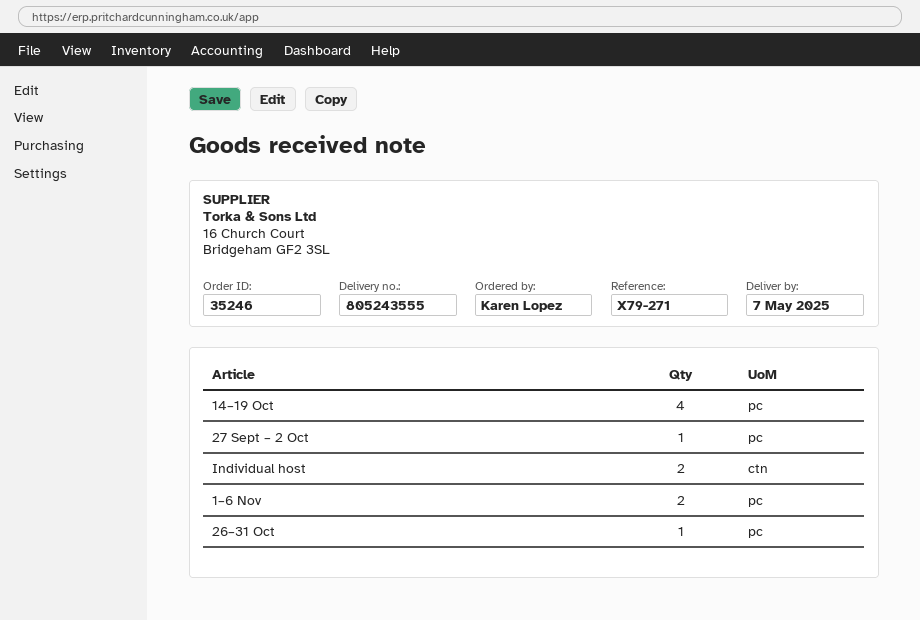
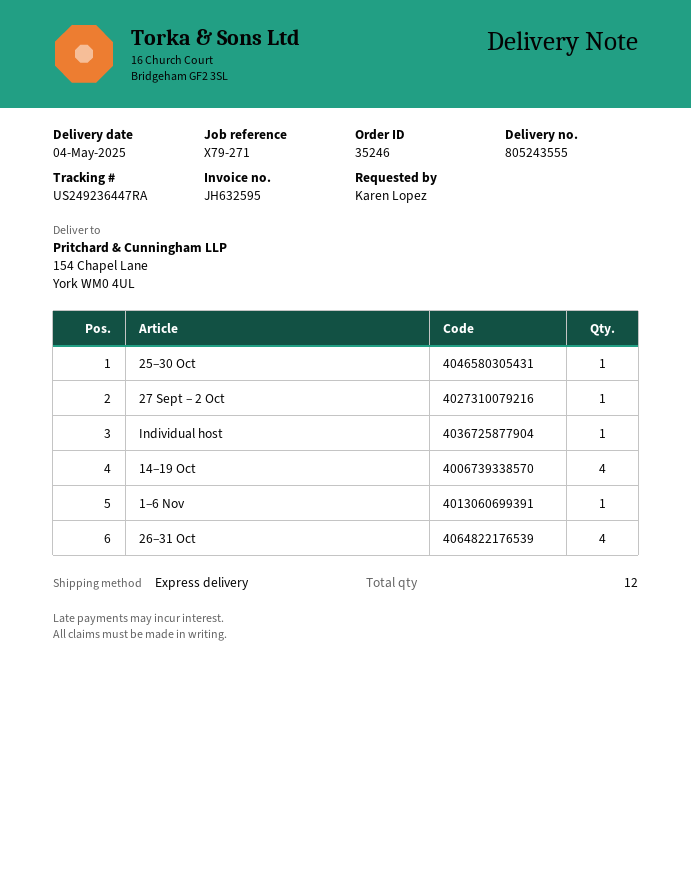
delivery date: 2025-05-07 -> 2025-05-04
Individual host: 2 -> 1
1–6 Nov: 2 -> 1
26–31 Oct: 1 -> 4
25–30 Oct: none -> 1

